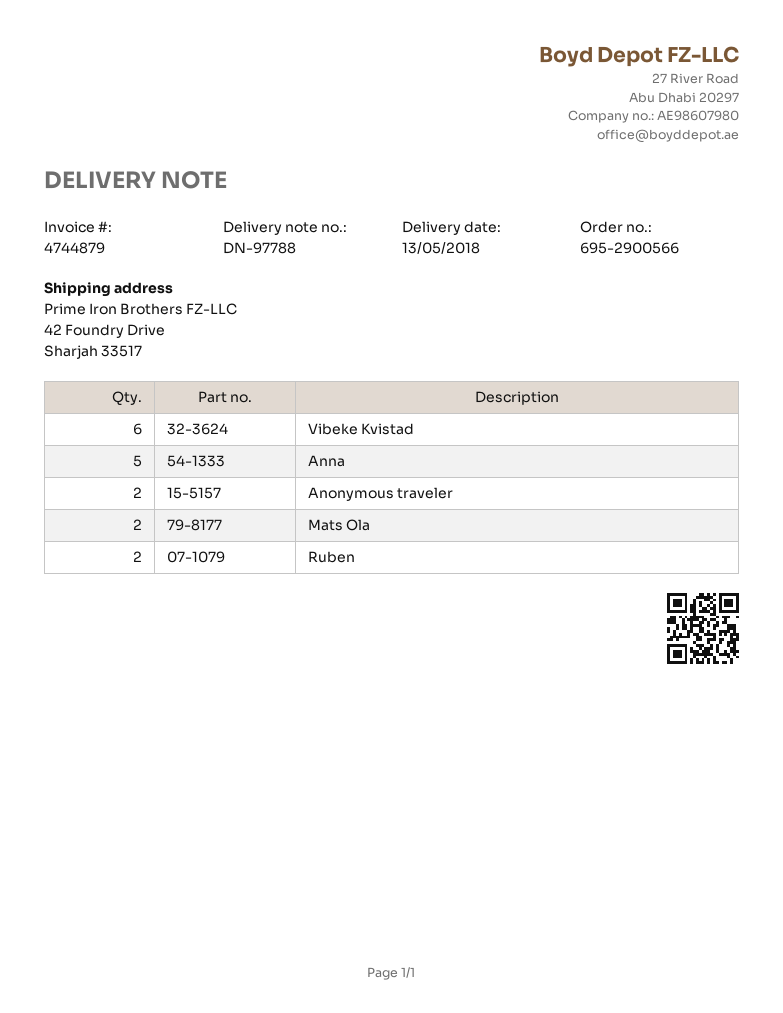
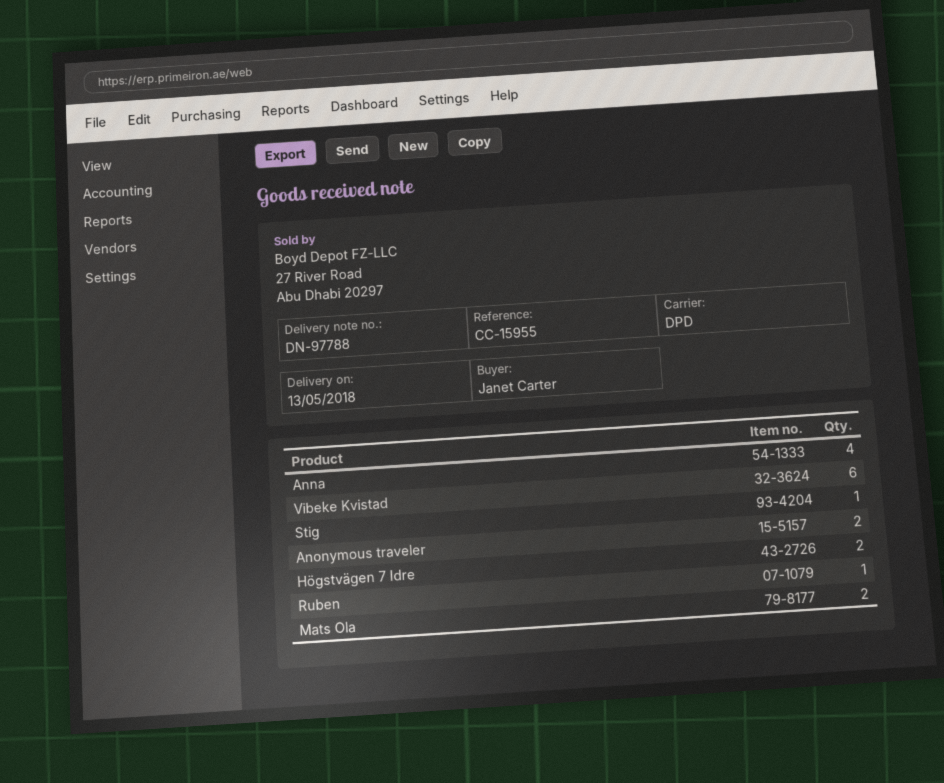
Anna: 5 -> 4
Ruben: 2 -> 1
Stig: none -> 1
Högstvägen 7 Idre: none -> 2

